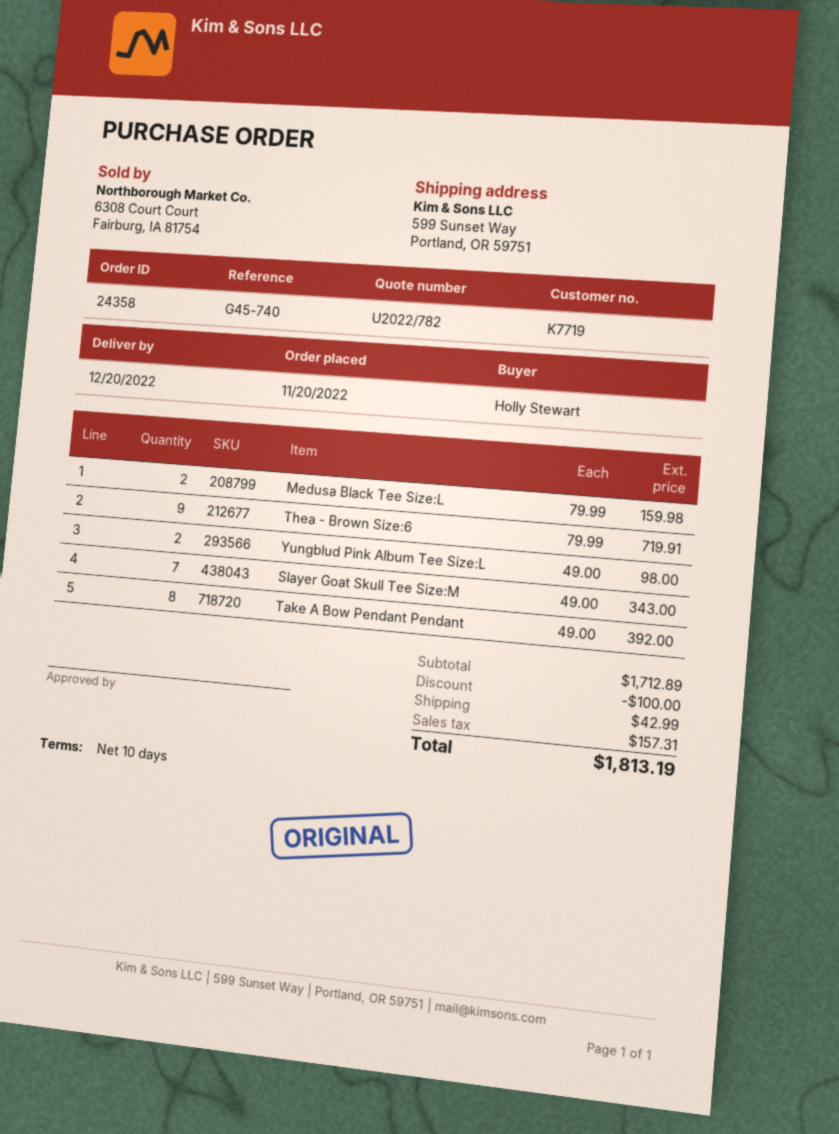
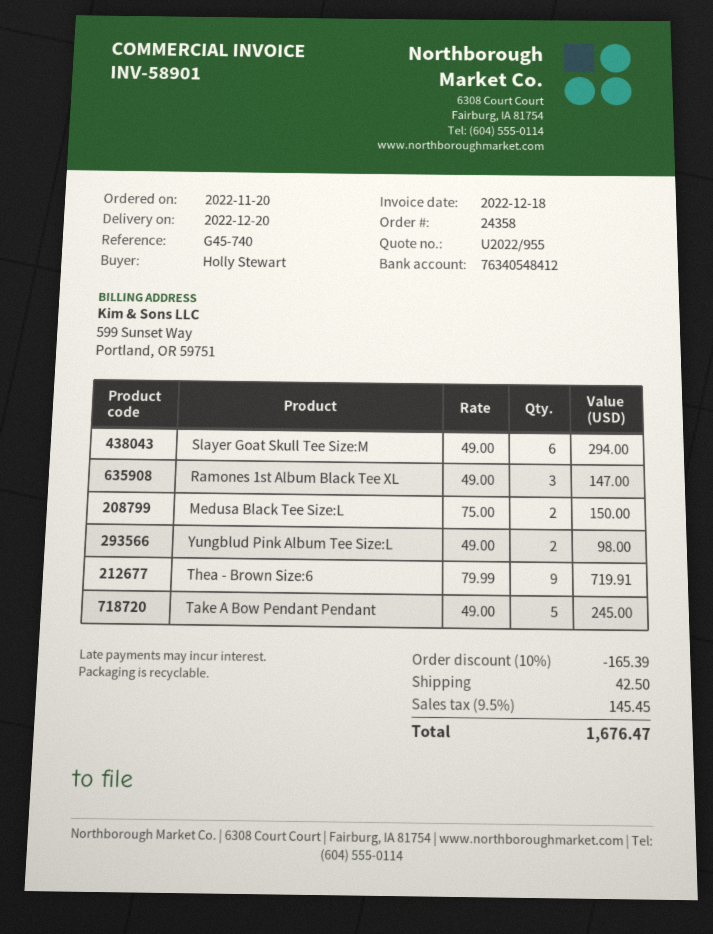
quote number: U2022/782 -> U2022/955
Medusa Black Tee Size:L: 2 x 79.99 = 159.98 -> 2 x 75.00 = 150.00
Slayer Goat Skull Tee Size:M: 7 x 49.00 = 343.00 -> 6 x 49.00 = 294.00
Take A Bow Pendant Pendant: 8 x 49.00 = 392.00 -> 5 x 49.00 = 245.00
Ramones 1st Album Black Tee XL: none -> 3 x 49.00 = 147.00
discount: 100.00 -> 165.39
shipping: 42.99 -> 42.50
tax: 157.31 -> 145.45
total: 1813.19 -> 1676.47

